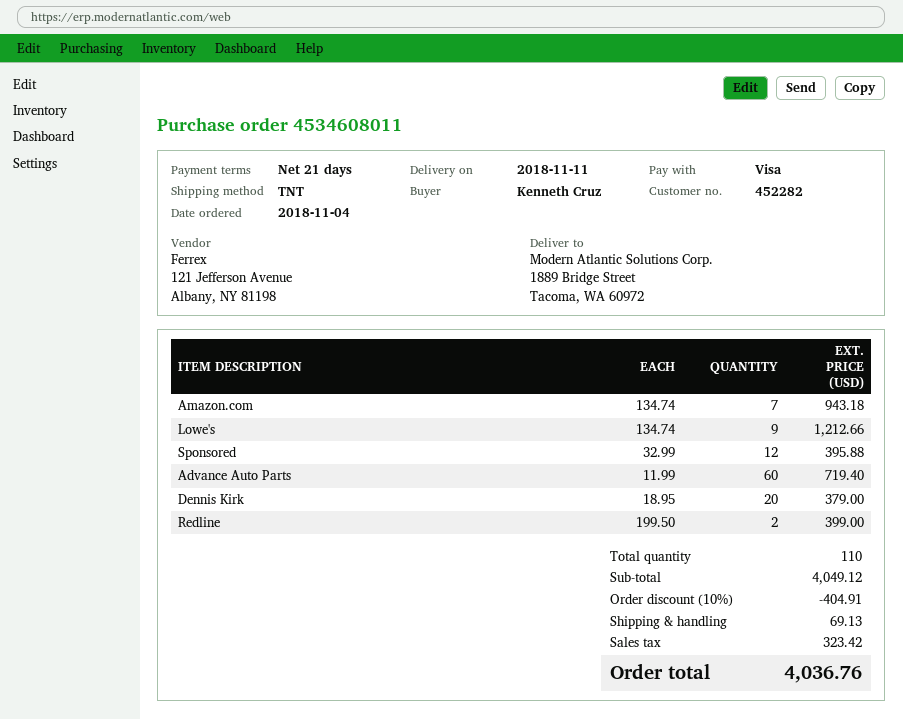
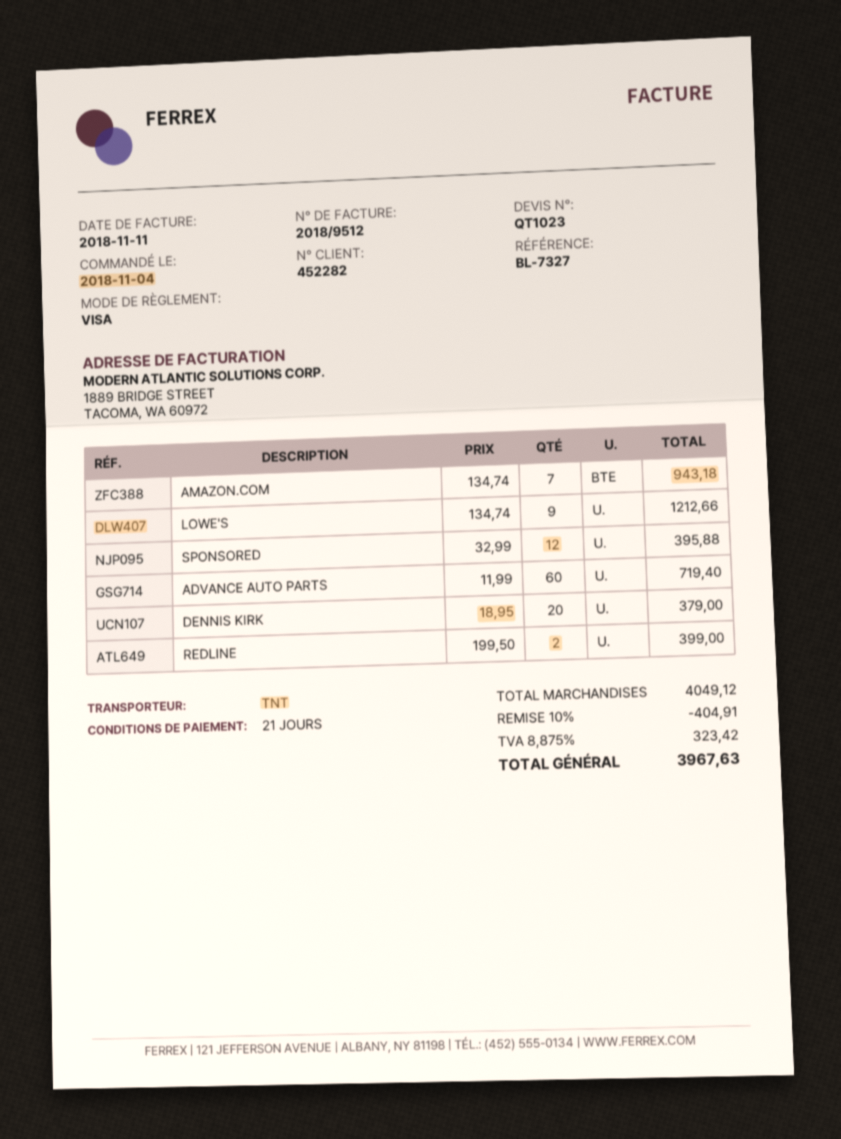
shipping: 69.13 -> none
total: 4036.76 -> 3967.63

